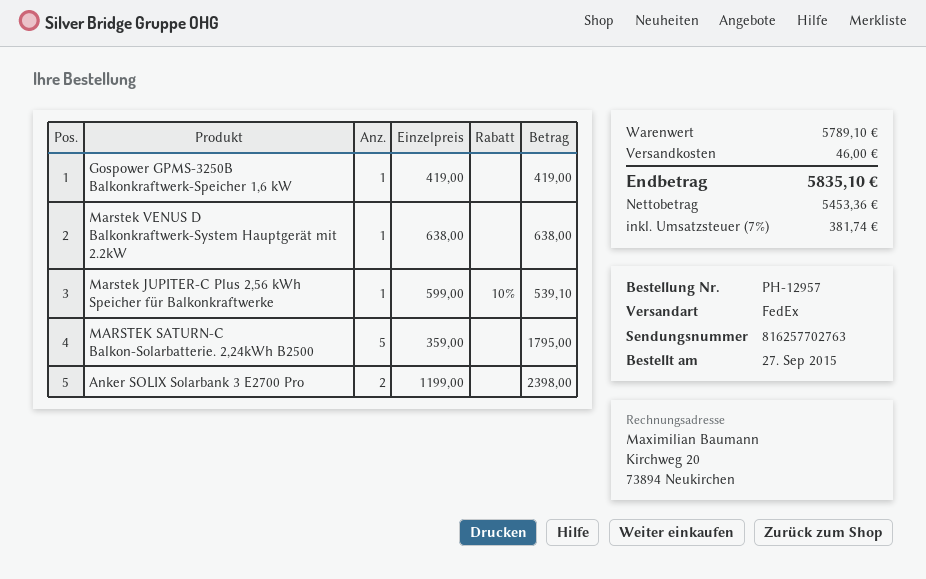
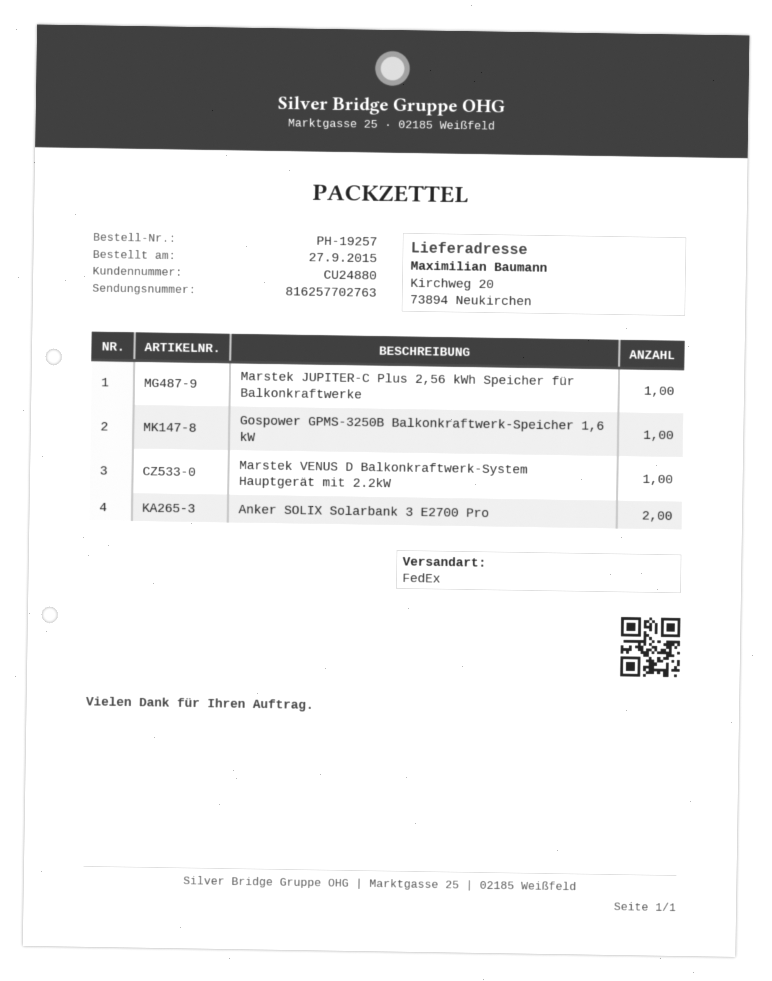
order number: PH-12957 -> PH-19257
MARSTEK SATURN-C Balkon-Solarbatterie. 2,24kWh B2500: 5 -> none

